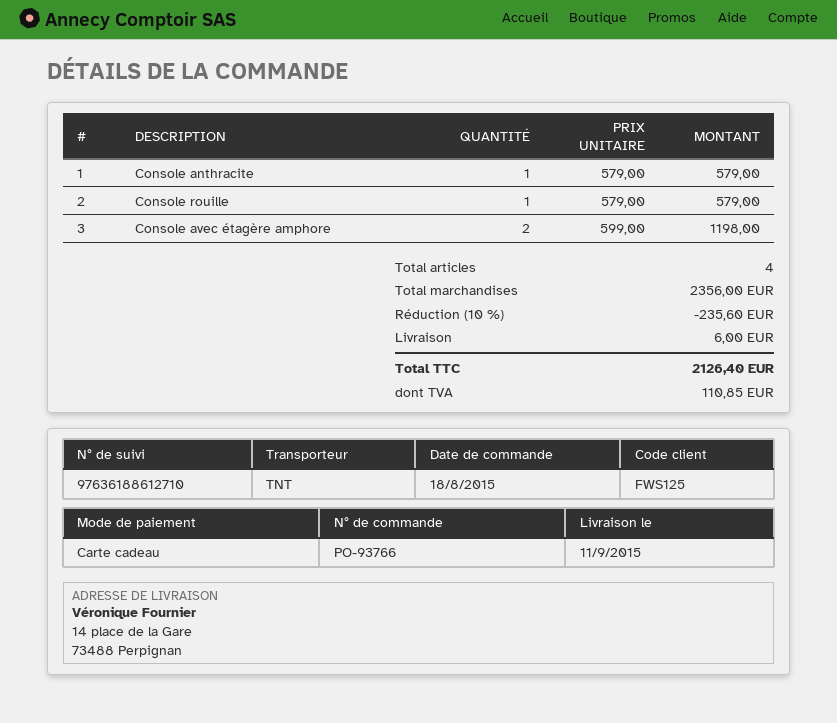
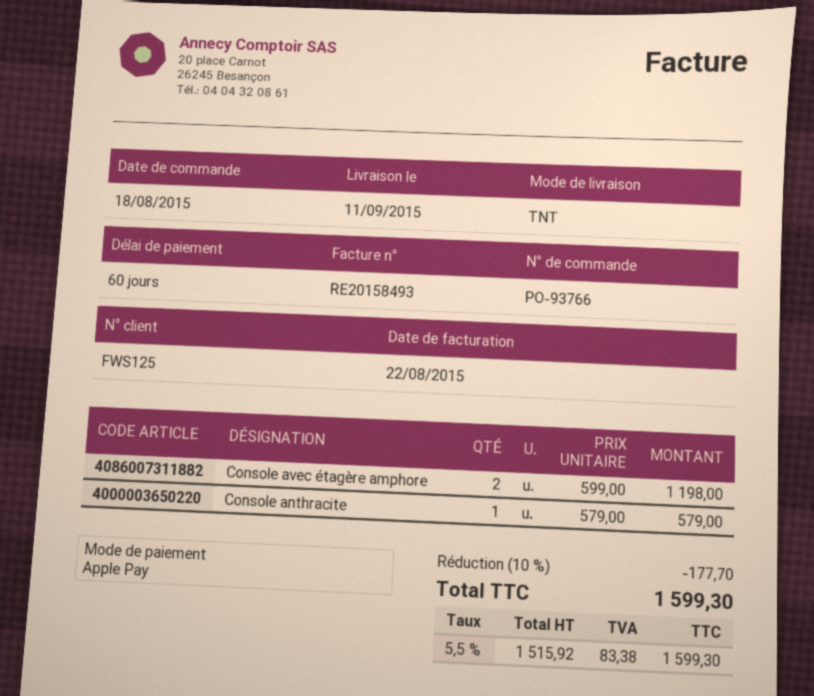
payment method: gift card -> Apple Pay
Console rouille: 1 x 579.00 = 579.00 -> none
discount: 10% = 235.60 -> 10% = 177.70
shipping: 6.00 -> none
tax: 110.85 -> 83.38
total: 2126.40 -> 1599.30

